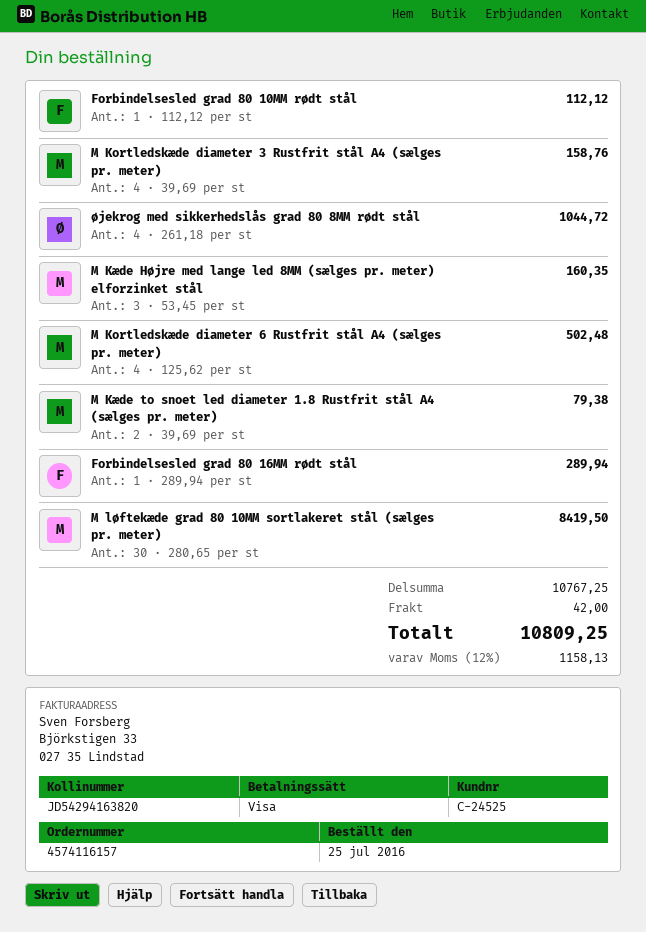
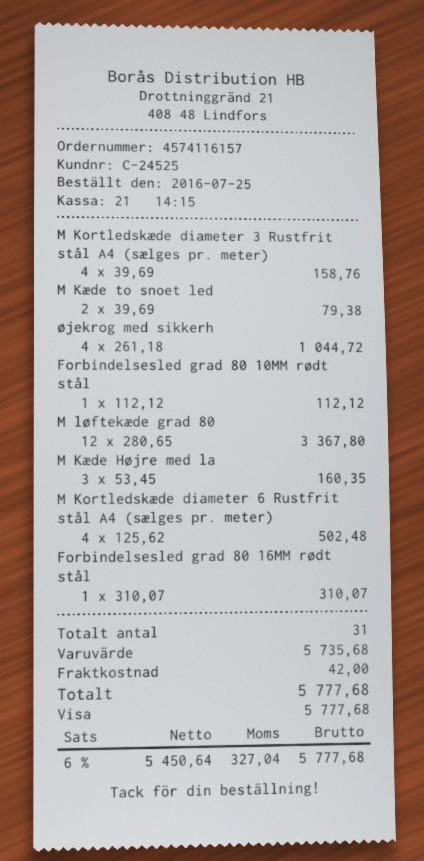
Forbindelsesled grad 80 16MM rødt stål: 1 x 289.94 = 289.94 -> 1 x 310.07 = 310.07
M løftekæde grad 80 10MM sortlakeret stål (sælges pr. meter): 30 x 280.65 = 8419.50 -> 12 x 280.65 = 3367.80
subtotal: 10767.25 -> 5735.68
tax: 12% = 1158.13 -> 6% = 327.04
total: 10809.25 -> 5777.68

